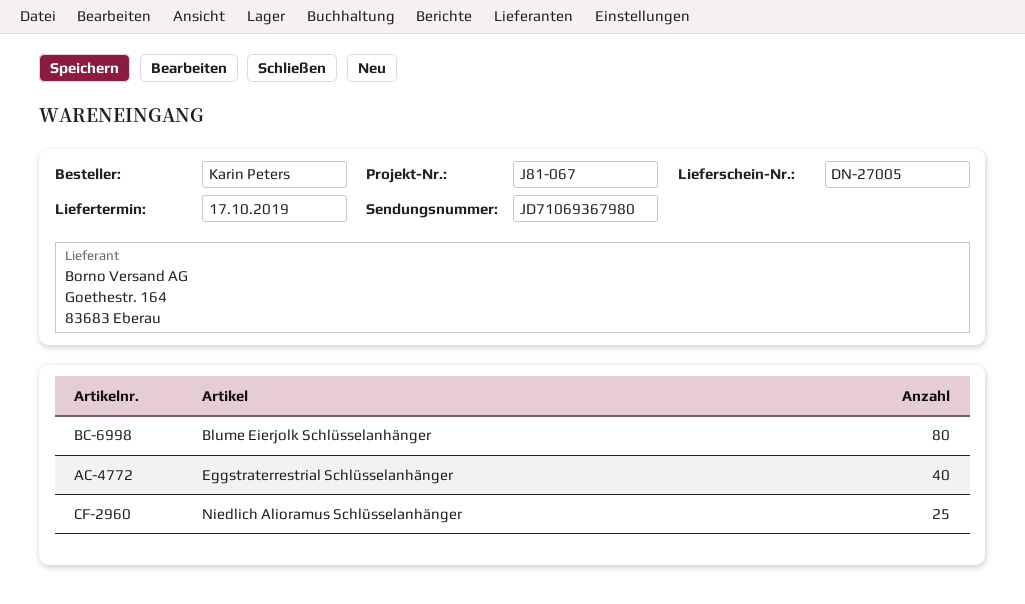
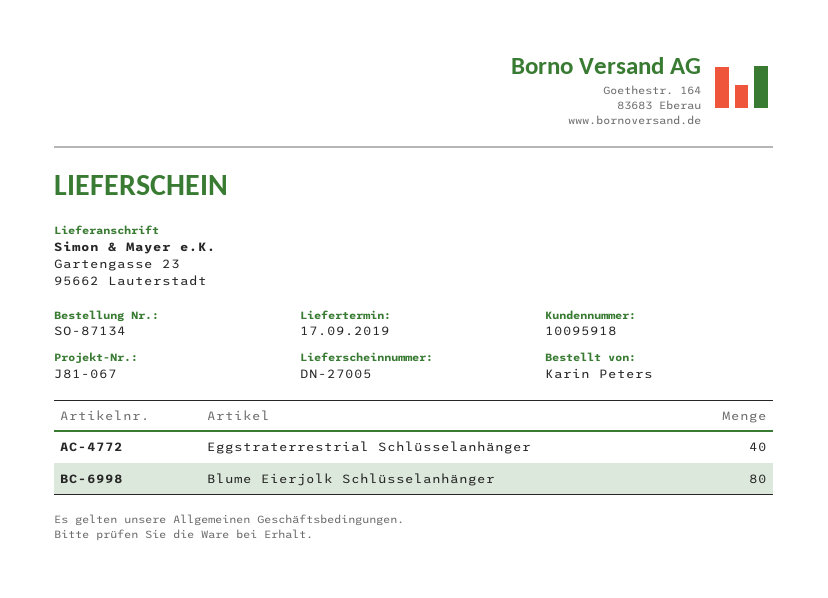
delivery date: 2019-10-17 -> 2019-09-17
Niedlich Alioramus Schlüsselanhänger: 25 -> none

